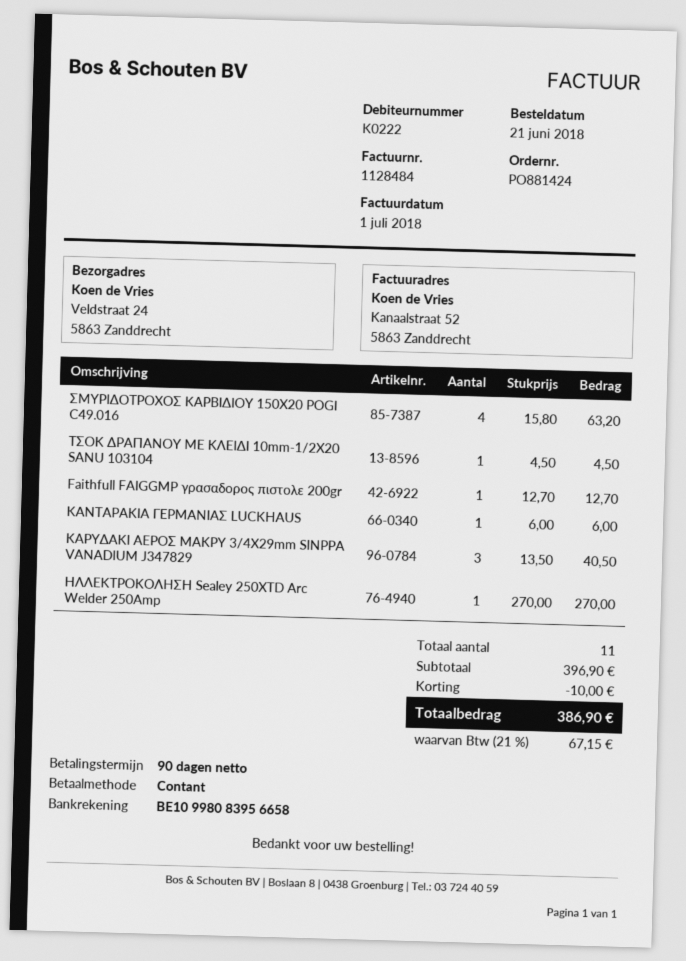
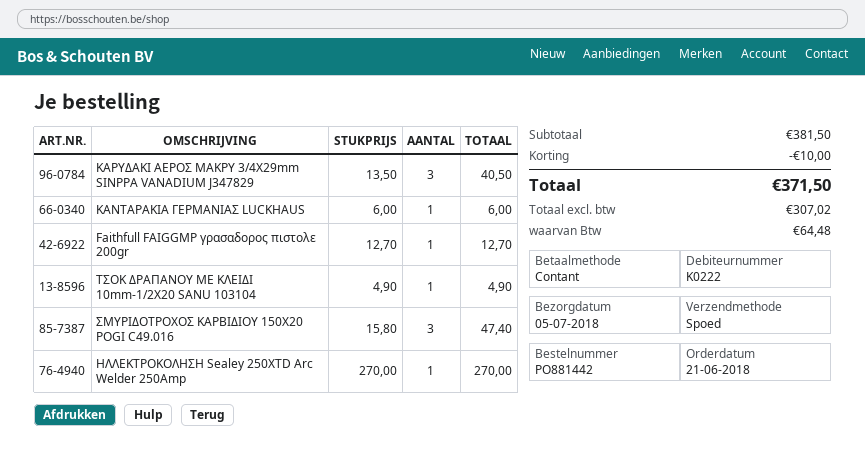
order number: PO881424 -> PO881442
ΣΜΥΡΙΔΟΤΡΟΧΟΣ ΚΑΡΒΙΔΙΟΥ 150Χ20 POGI C49.016: 4 x 15.80 = 63.20 -> 3 x 15.80 = 47.40
ΤΣΟΚ ΔΡΑΠΑΝΟΥ ΜΕ ΚΛΕΙΔΙ 10mm-1/2X20 SANU 103104: 1 x 4.50 = 4.50 -> 1 x 4.90 = 4.90
subtotal: 396.90 -> 381.50
tax: 67.15 -> 64.48
total: 386.90 -> 371.50

